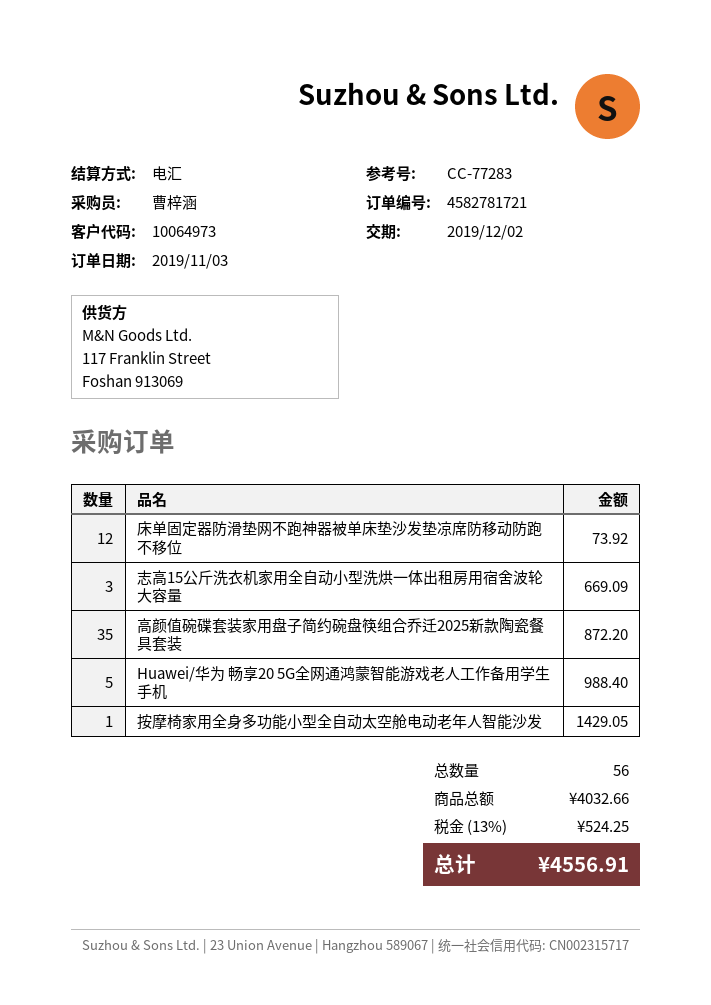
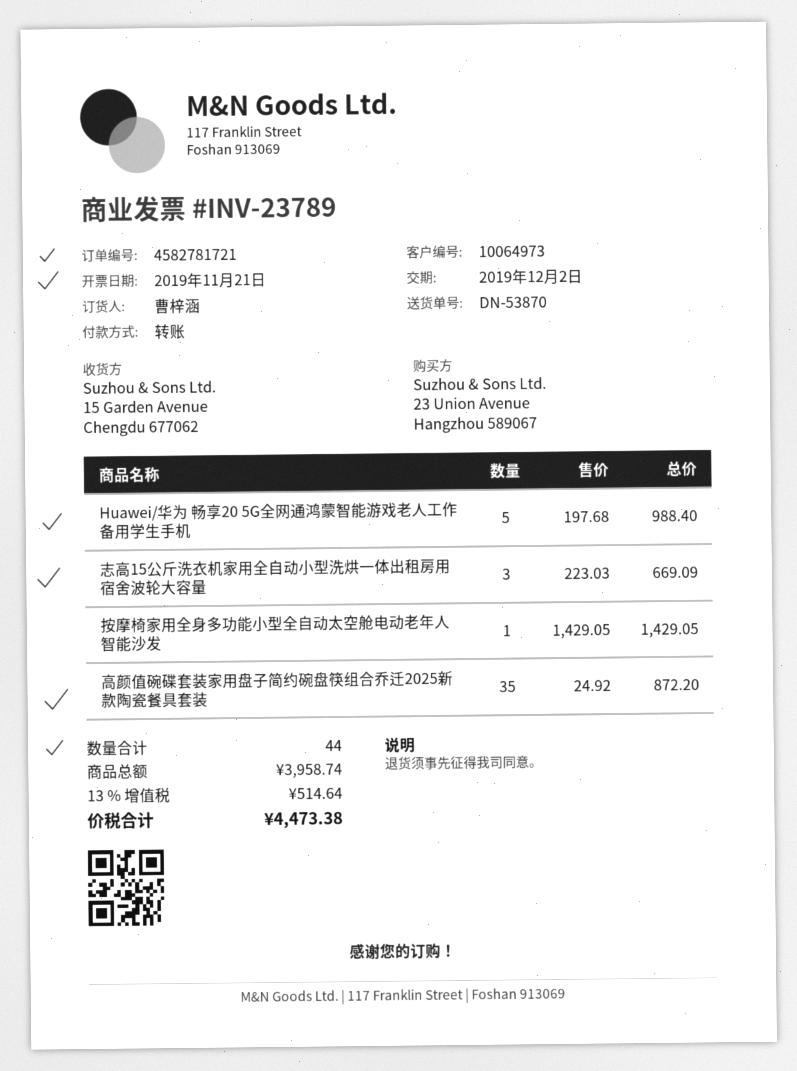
床单固定器防滑垫网不跑神器被单床垫沙发垫凉席防移动防跑不移位: 12 for 73.92 -> none
total quantity: 56 -> 44
subtotal: 4032.66 -> 3958.74
tax: 13% = 524.25 -> 13% = 514.64
total: 4556.91 -> 4473.38

